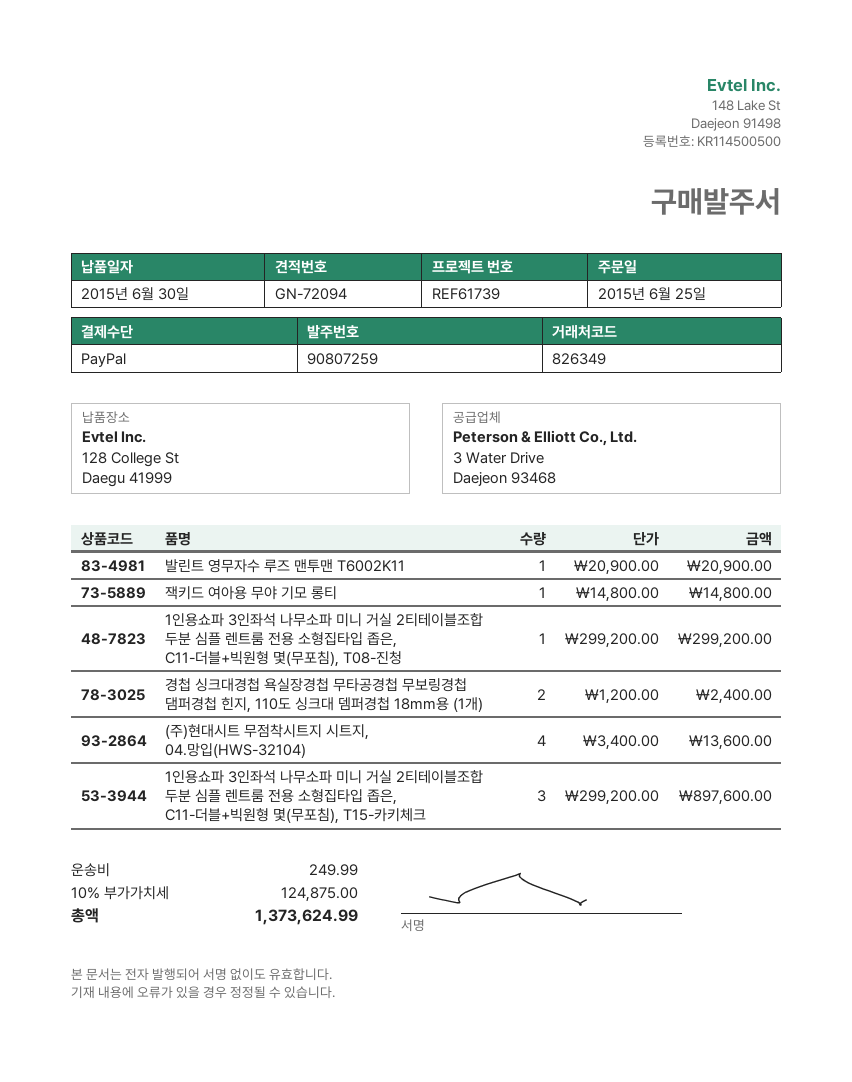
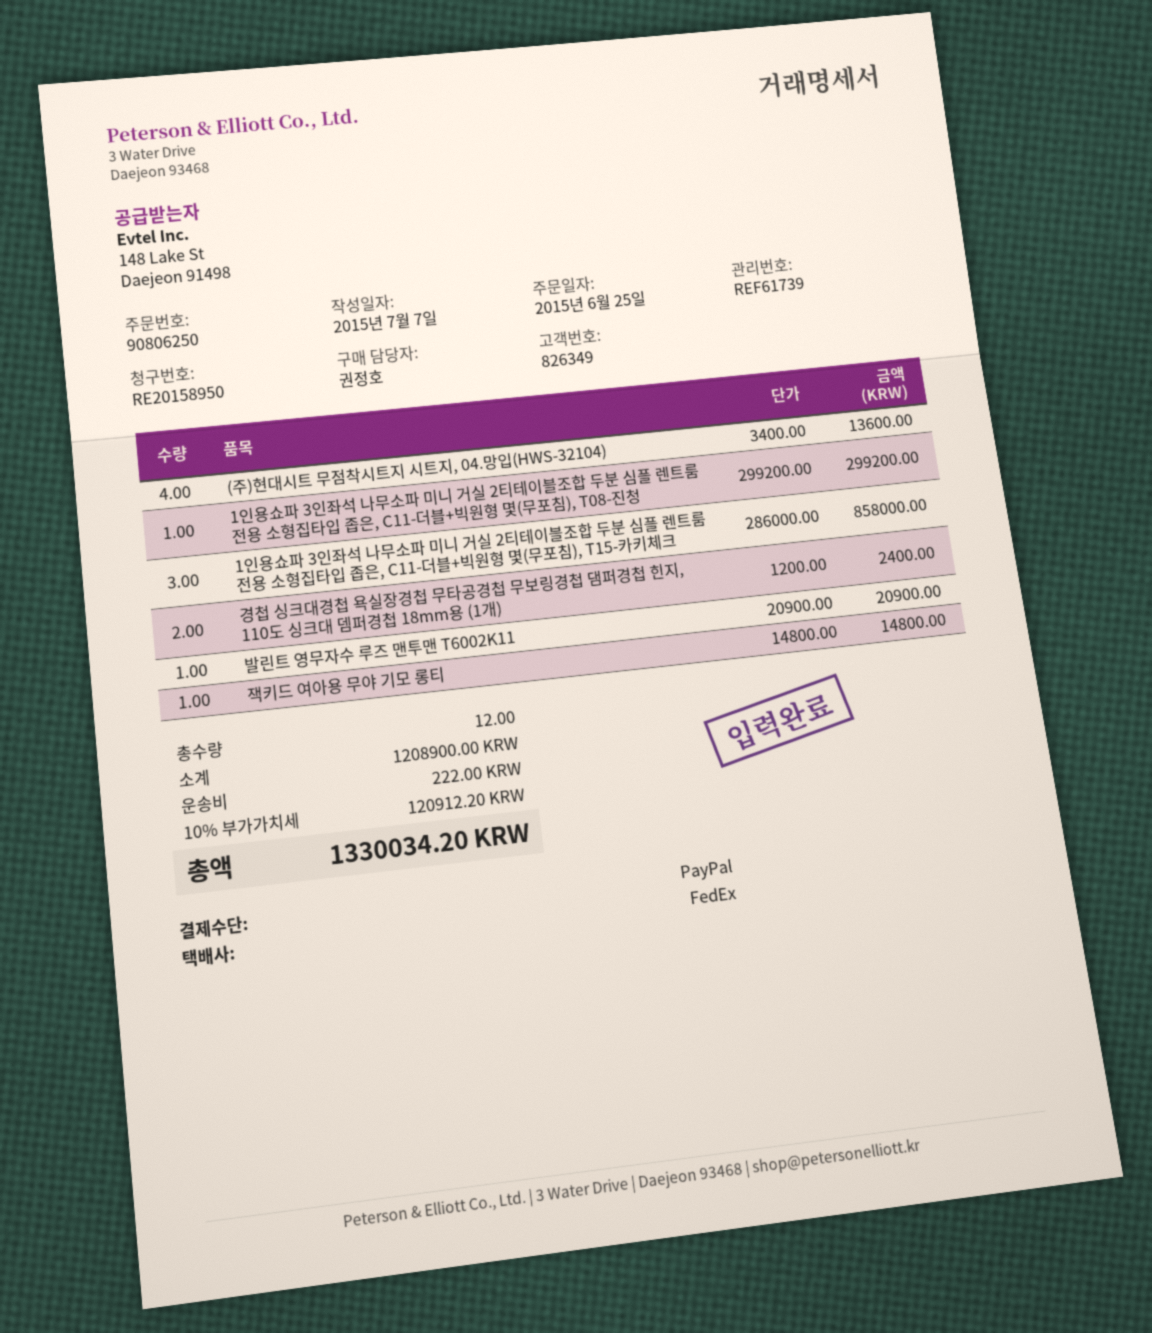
order number: 90807259 -> 90806250
1인용쇼파 3인좌석 나무소파 미니 거실 2티테이블조합 두분 심플 렌트룸 전용 소형집타입 좁은, C11-더블+빅원형 몇(무포침), T15-카키체크: 3 x 299200.00 = 897600.00 -> 3 x 286000.00 = 858000.00
shipping: 249.99 -> 222.00
tax: 10% = 124875.00 -> 10% = 120912.20
total: 1373624.99 -> 1330034.20

